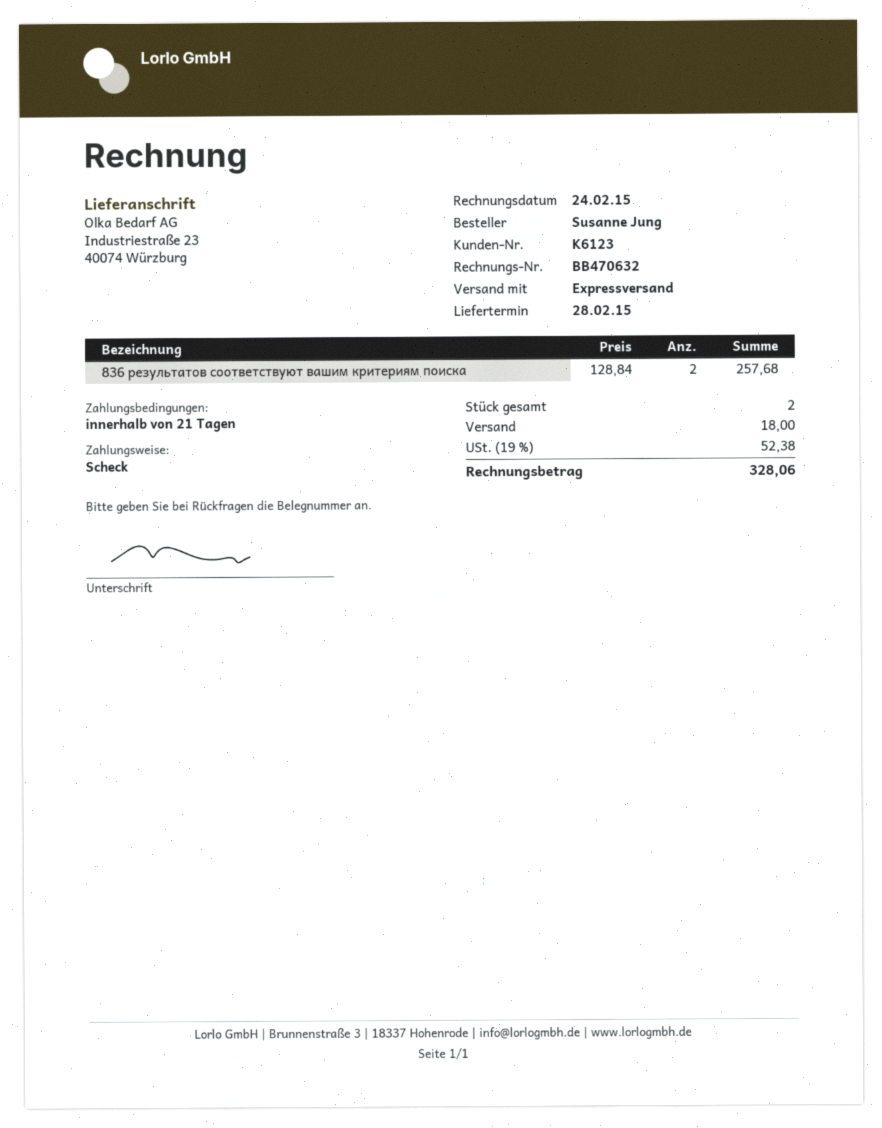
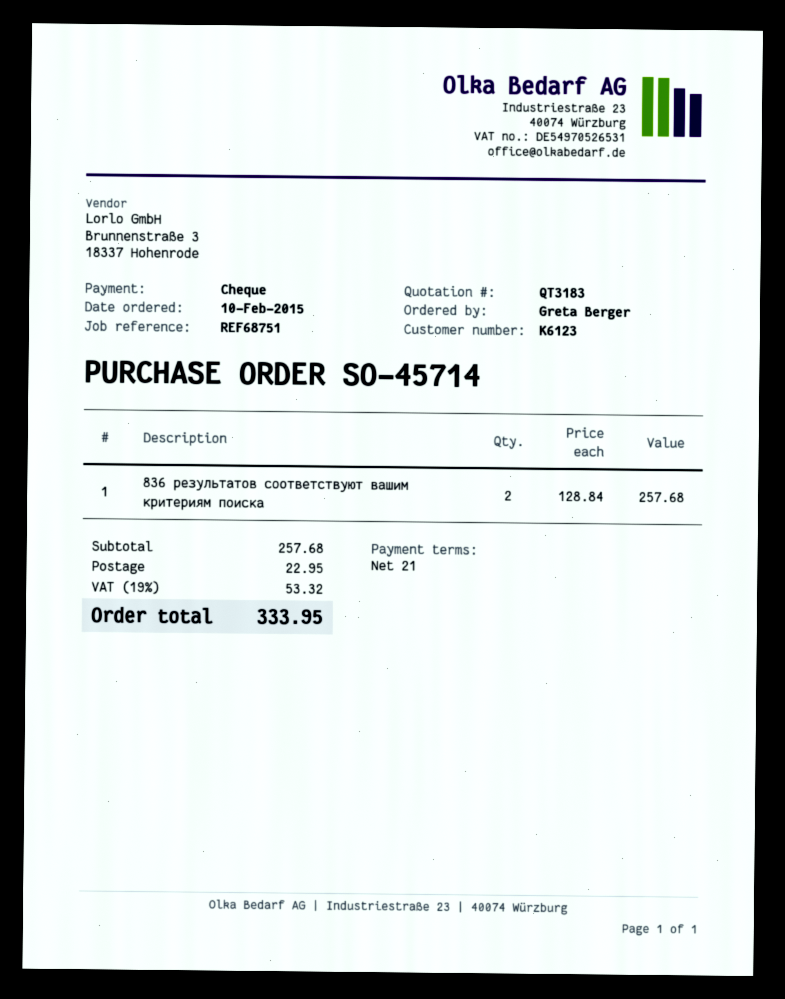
ordered by: Susanne Jung -> Greta Berger
shipping: 18.00 -> 22.95
tax: 19% = 52.38 -> 19% = 53.32
total: 328.06 -> 333.95

